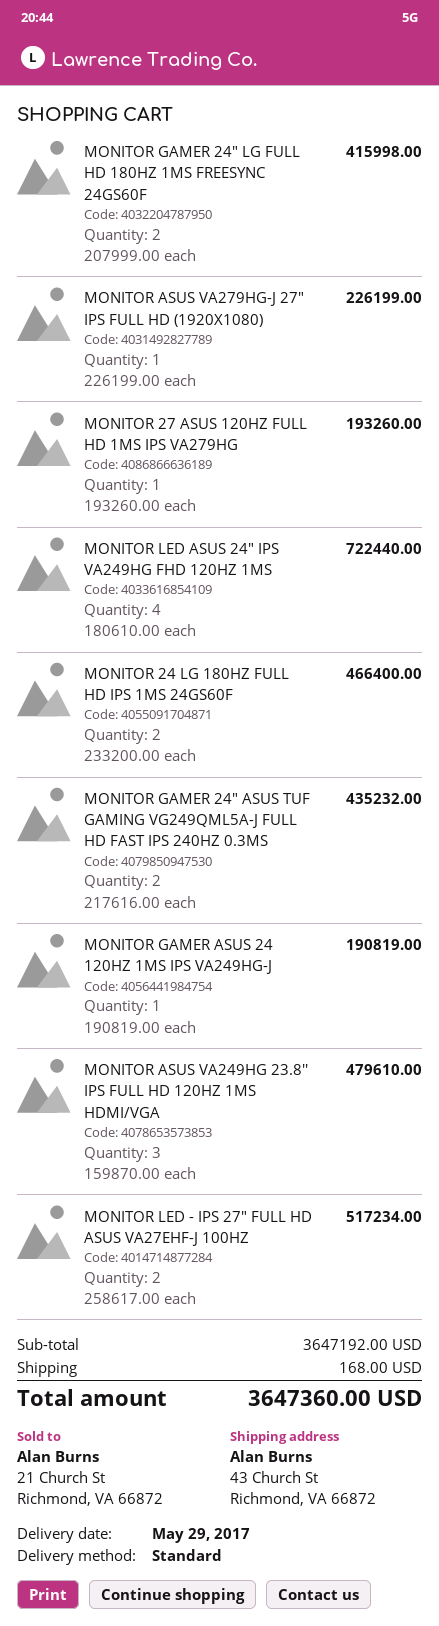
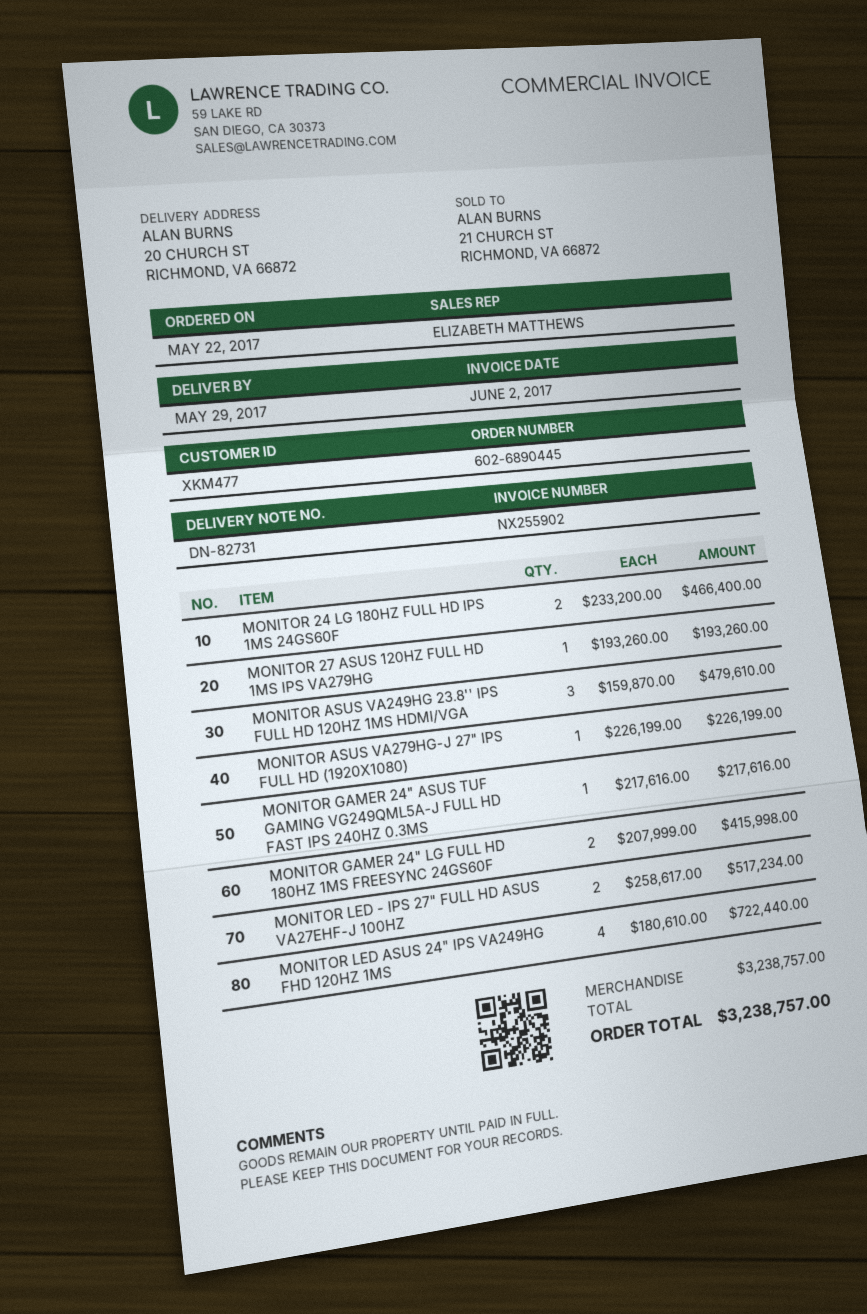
ship to: 43 Church St, Richmond, VA 66872 -> 20 CHURCH ST, RICHMOND, VA 66872
MONITOR GAMER 24" ASUS TUF GAMING VG249QML5A-J FULL HD FAST IPS 240HZ 0.3MS: 2 x 217616.00 = 435232.00 -> 1 x 217616.00 = 217616.00
MONITOR GAMER ASUS 24 120HZ 1MS IPS VA249HG-J: 1 x 190819.00 = 190819.00 -> none
subtotal: 3647192.00 -> 3238757.00
shipping: 168.00 -> none
total: 3647360.00 -> 3238757.00

